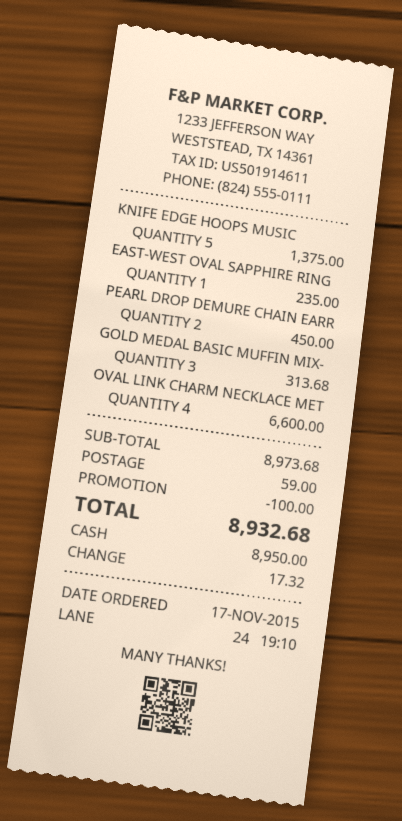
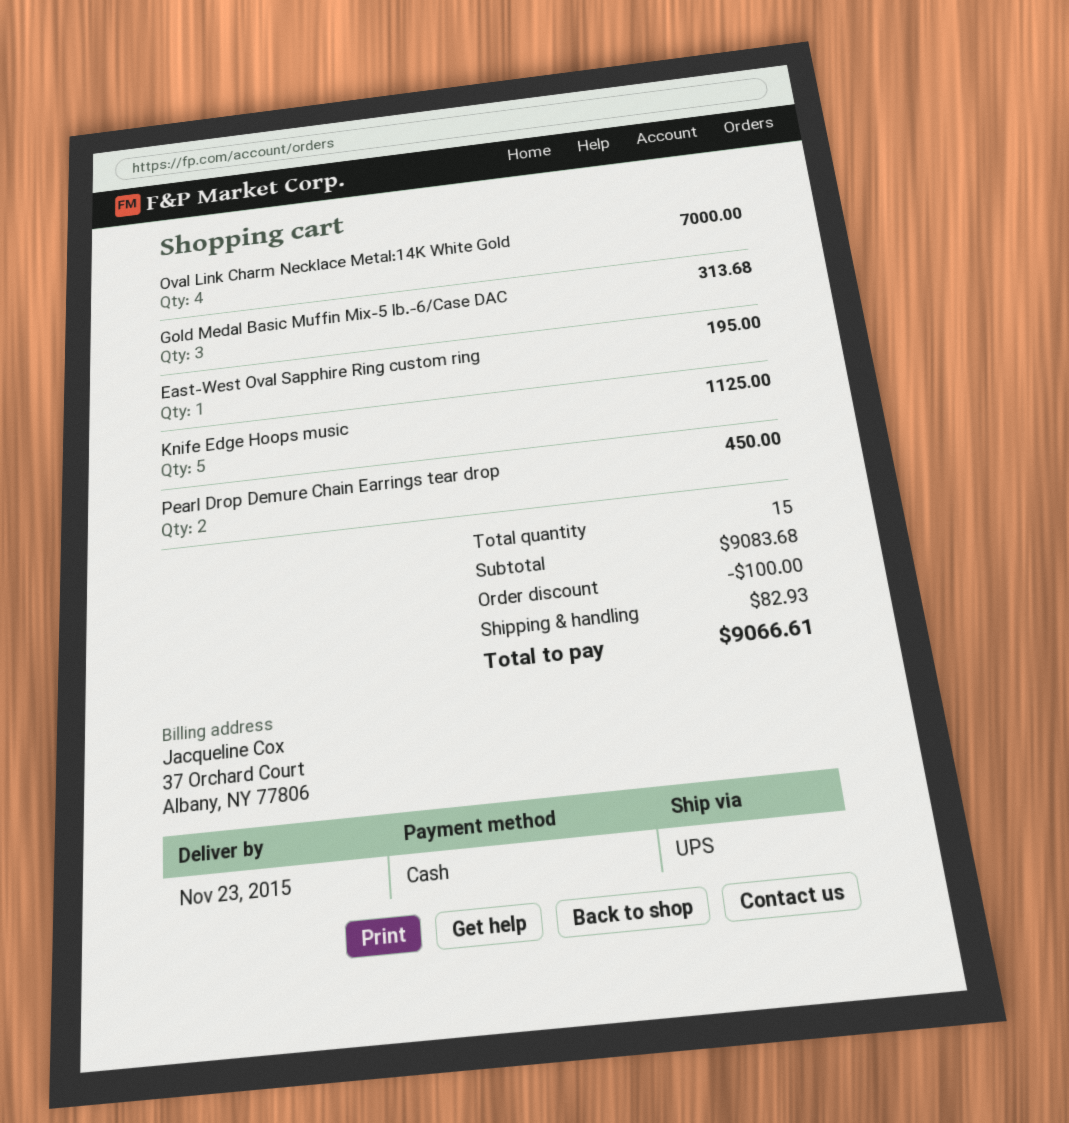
KNIFE EDGE HOOPS MUSIC: 5 for 1375.00 -> 5 for 1125.00
EAST-WEST OVAL SAPPHIRE RING: 1 for 235.00 -> 1 for 195.00
OVAL LINK CHARM NECKLACE MET: 4 for 6600.00 -> 4 for 7000.00
subtotal: 8973.68 -> 9083.68
shipping: 59.00 -> 82.93
total: 8932.68 -> 9066.61

